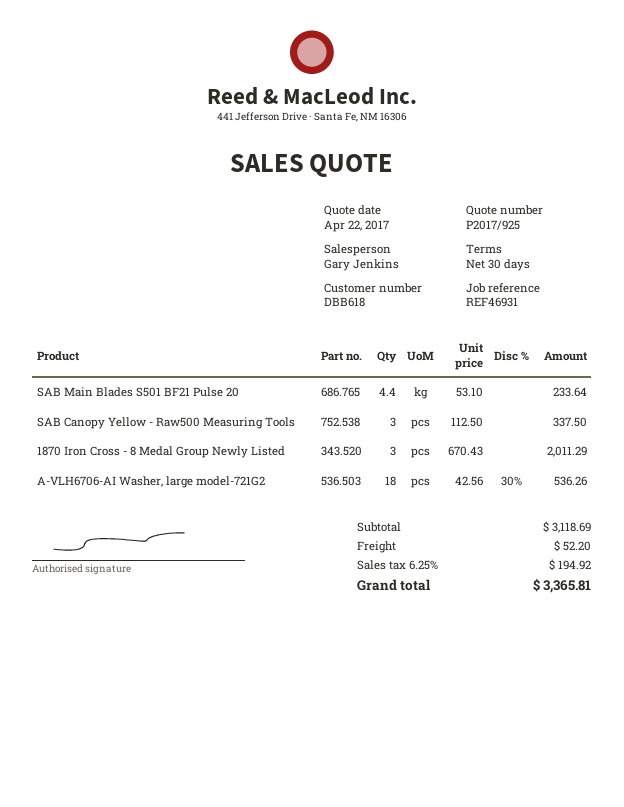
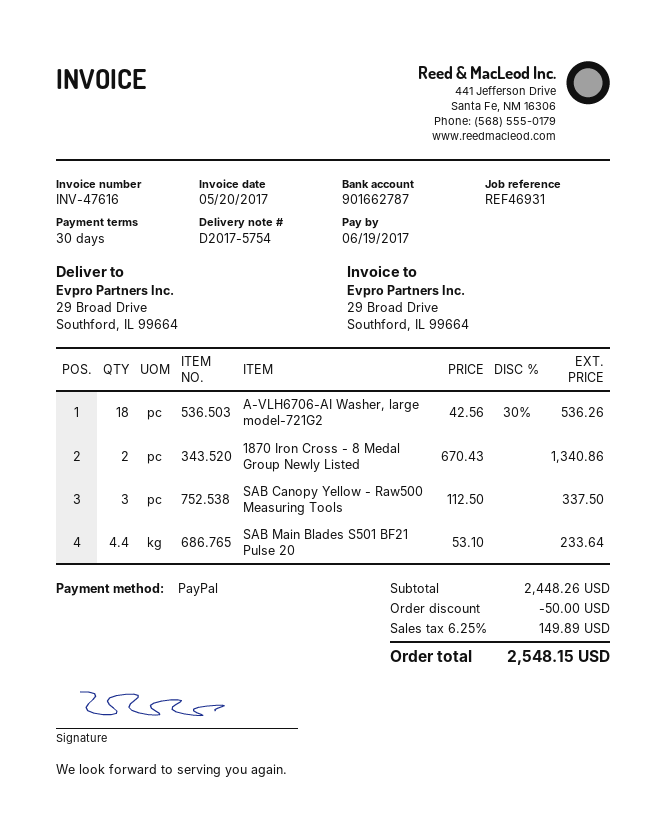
1870 Iron Cross - 8 Medal Group Newly Listed: 3 x 670.43 = 2011.29 -> 2 x 670.43 = 1340.86
subtotal: 3118.69 -> 2448.26
discount: none -> 50.00
shipping: 52.20 -> none
tax: 6.25% = 194.92 -> 6.25% = 149.89
total: 3365.81 -> 2548.15

